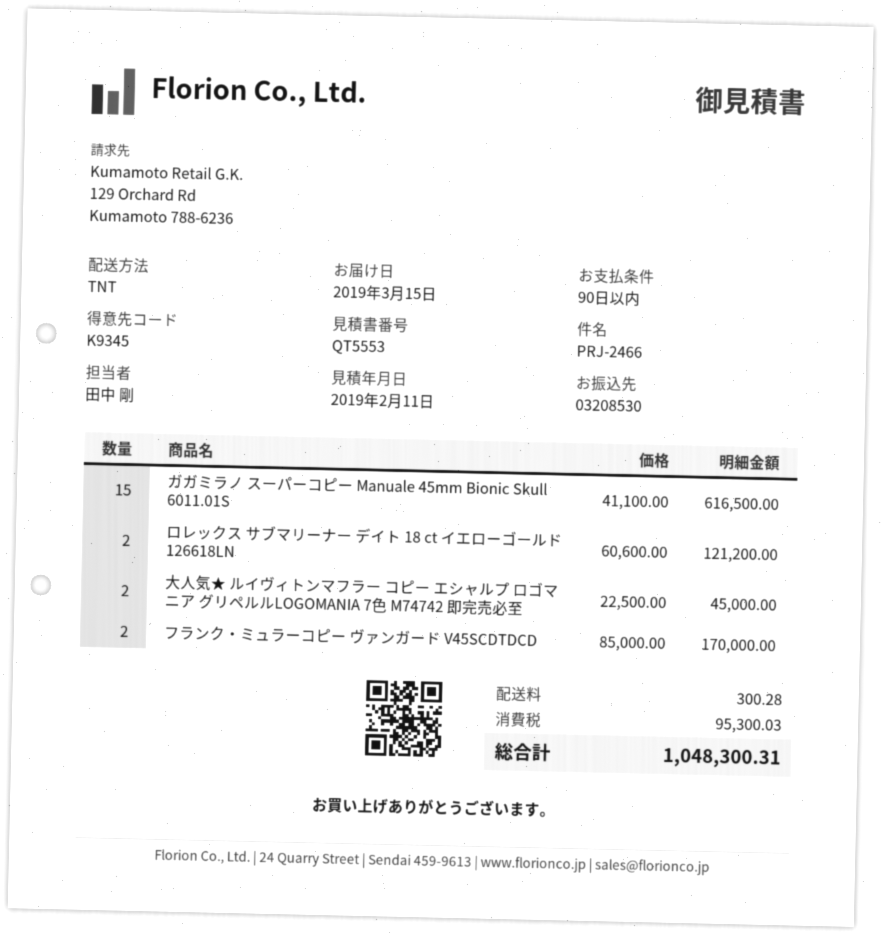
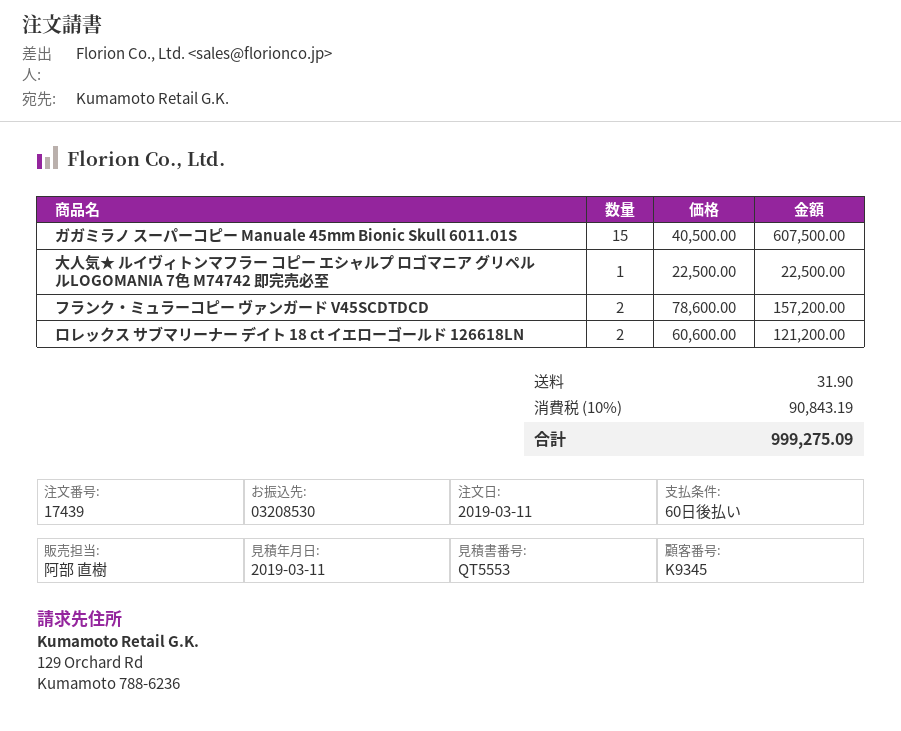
quote date: 2019-02-11 -> 2019-03-11
payment terms: 90 days -> 60 days
sales rep: 田中 剛 -> 阿部 直樹
ガガミラノ スーパーコピー Manuale 45mm Bionic Skull 6011.01S: 15 x 41100.00 = 616500.00 -> 15 x 40500.00 = 607500.00
大人気★ ルイヴィトンマフラー コピー エシャルプ ロゴマニア グリペルルLOGOMANIA 7色 M74742 即完売必至: 2 x 22500.00 = 45000.00 -> 1 x 22500.00 = 22500.00
フランク・ミュラーコピー ヴァンガード V45SCDTDCD: 2 x 85000.00 = 170000.00 -> 2 x 78600.00 = 157200.00
shipping: 300.28 -> 31.90
tax: 95300.03 -> 90843.19
total: 1048300.31 -> 999275.09

